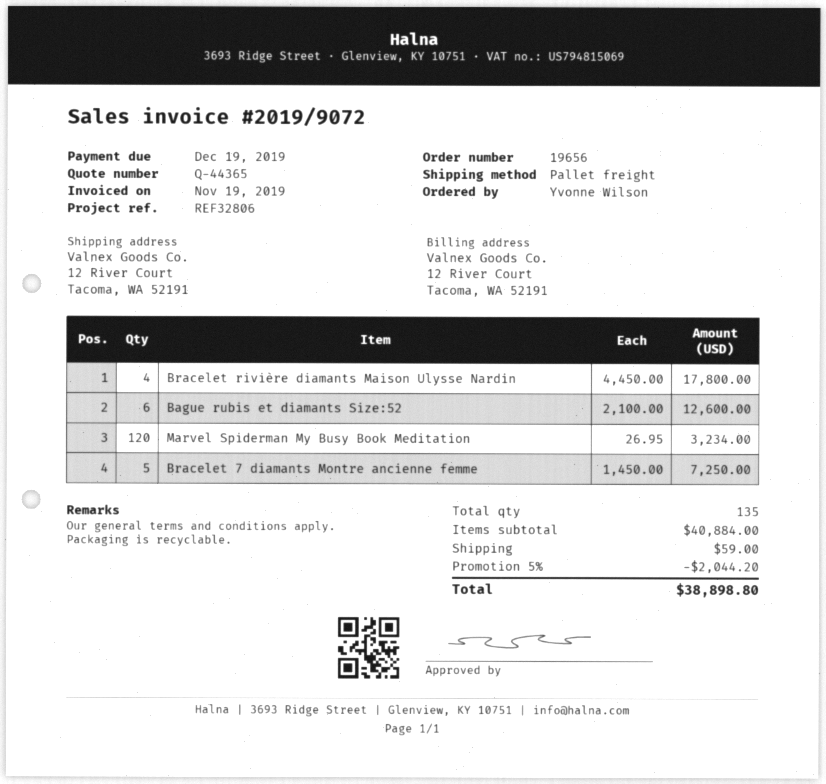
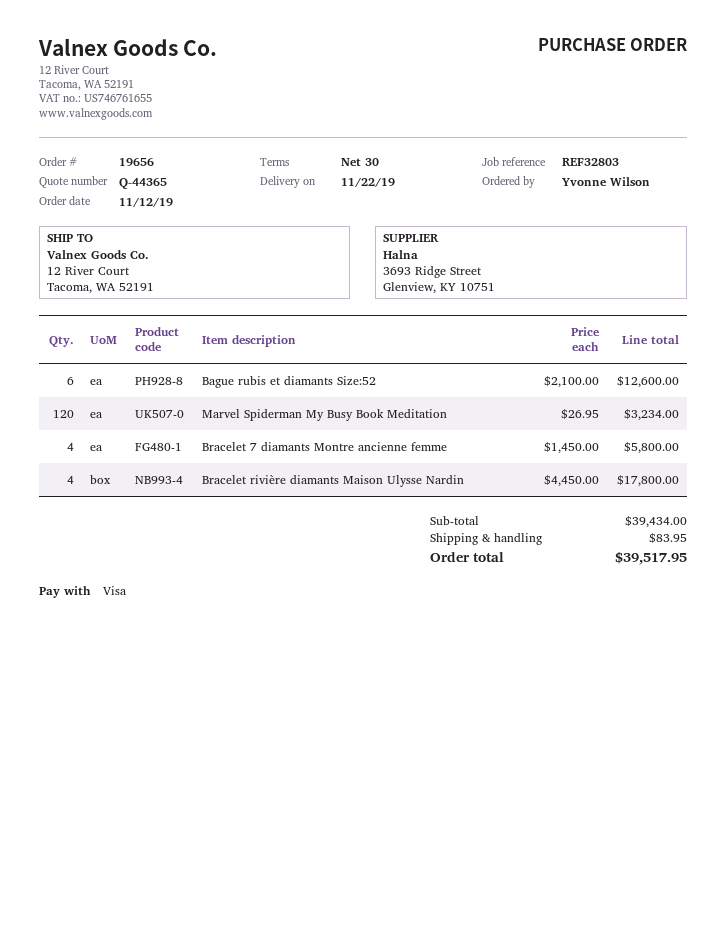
reference: REF32806 -> REF32803
Bracelet 7 diamants Montre ancienne femme: 5 x 1450.00 = 7250.00 -> 4 x 1450.00 = 5800.00
subtotal: 40884.00 -> 39434.00
discount: 5% = 2044.20 -> none
shipping: 59.00 -> 83.95
total: 38898.80 -> 39517.95

